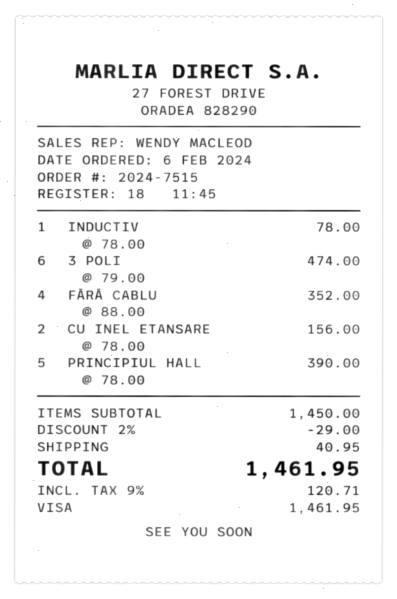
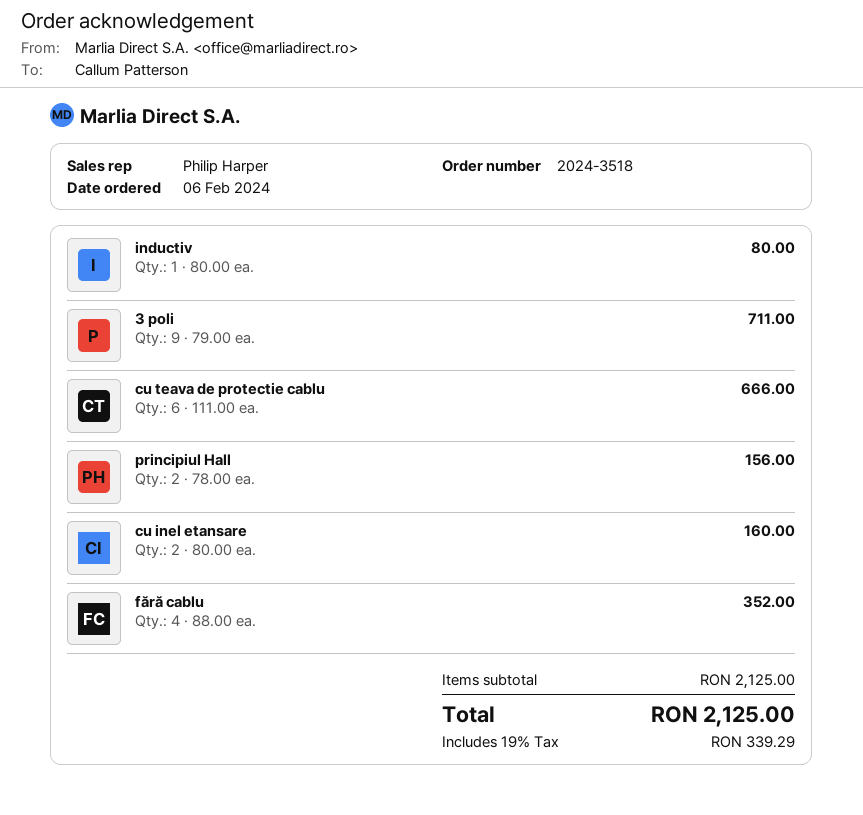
order number: 2024-7515 -> 2024-3518
sales rep: WENDY MACLEOD -> Philip Harper
INDUCTIV: 1 x 78.00 = 78.00 -> 1 x 80.00 = 80.00
3 POLI: 6 x 79.00 = 474.00 -> 9 x 79.00 = 711.00
CU INEL ETANSARE: 2 x 78.00 = 156.00 -> 2 x 80.00 = 160.00
PRINCIPIUL HALL: 5 x 78.00 = 390.00 -> 2 x 78.00 = 156.00
cu teava de protectie cablu: none -> 6 x 111.00 = 666.00
subtotal: 1450.00 -> 2125.00
discount: 2% = 29.00 -> none
shipping: 40.95 -> none
tax: 9% = 120.71 -> 19% = 339.29
total: 1461.95 -> 2125.00

